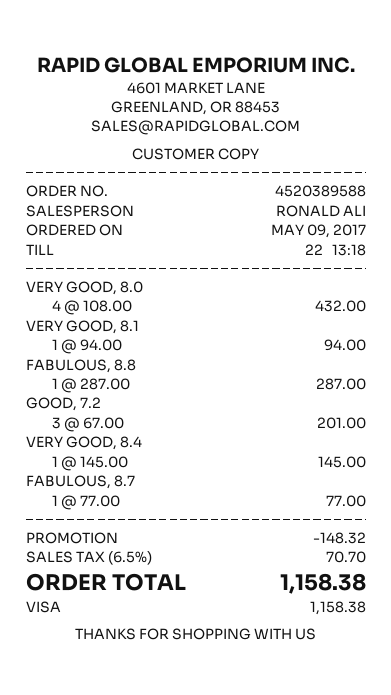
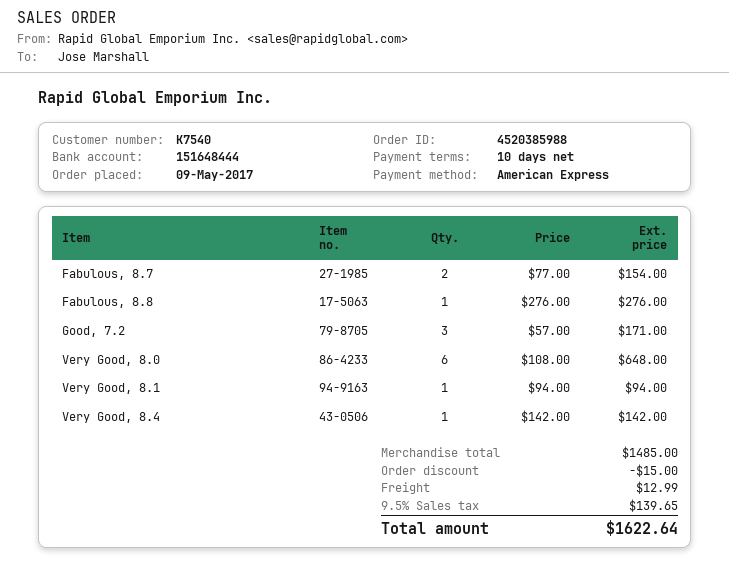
order number: 4520389588 -> 4520385988
payment method: Visa -> American Express
VERY GOOD, 8.0: 4 x 108.00 = 432.00 -> 6 x 108.00 = 648.00
FABULOUS, 8.8: 1 x 287.00 = 287.00 -> 1 x 276.00 = 276.00
GOOD, 7.2: 3 x 67.00 = 201.00 -> 3 x 57.00 = 171.00
VERY GOOD, 8.4: 1 x 145.00 = 145.00 -> 1 x 142.00 = 142.00
FABULOUS, 8.7: 1 x 77.00 = 77.00 -> 2 x 77.00 = 154.00
discount: 148.32 -> 15.00
shipping: none -> 12.99
tax: 6.5% = 70.70 -> 9.5% = 139.65
total: 1158.38 -> 1622.64

